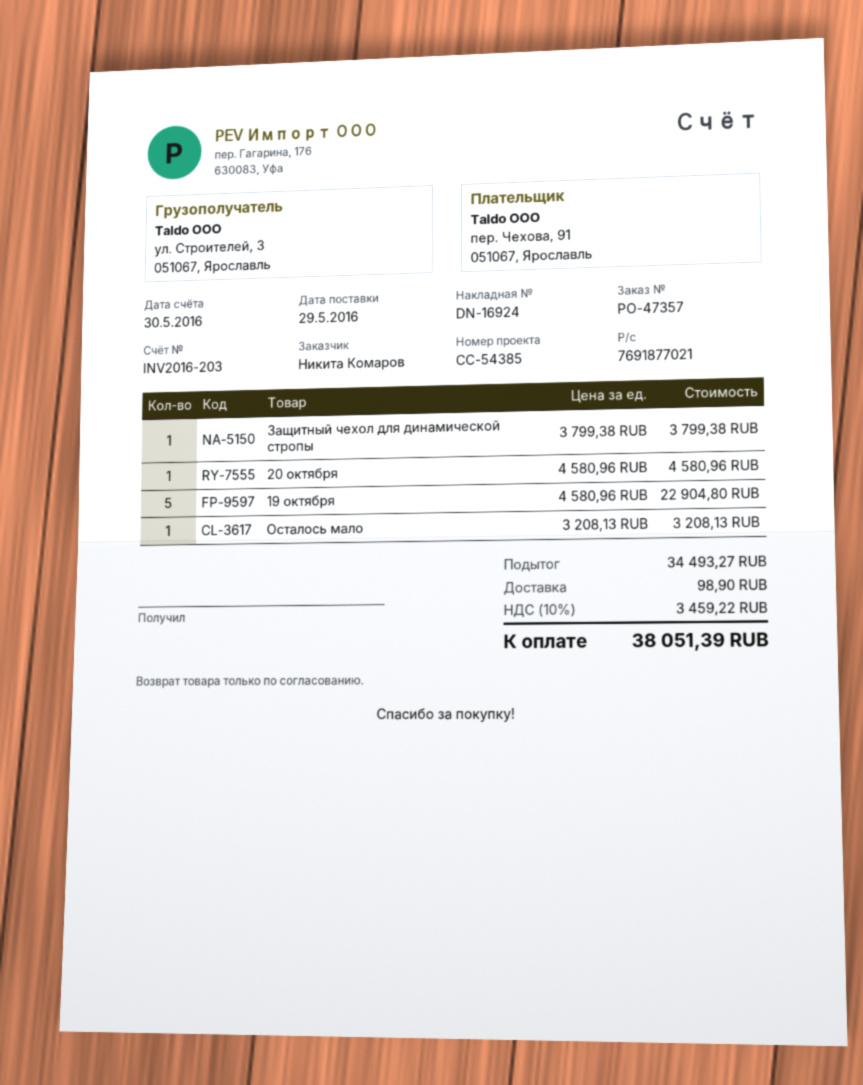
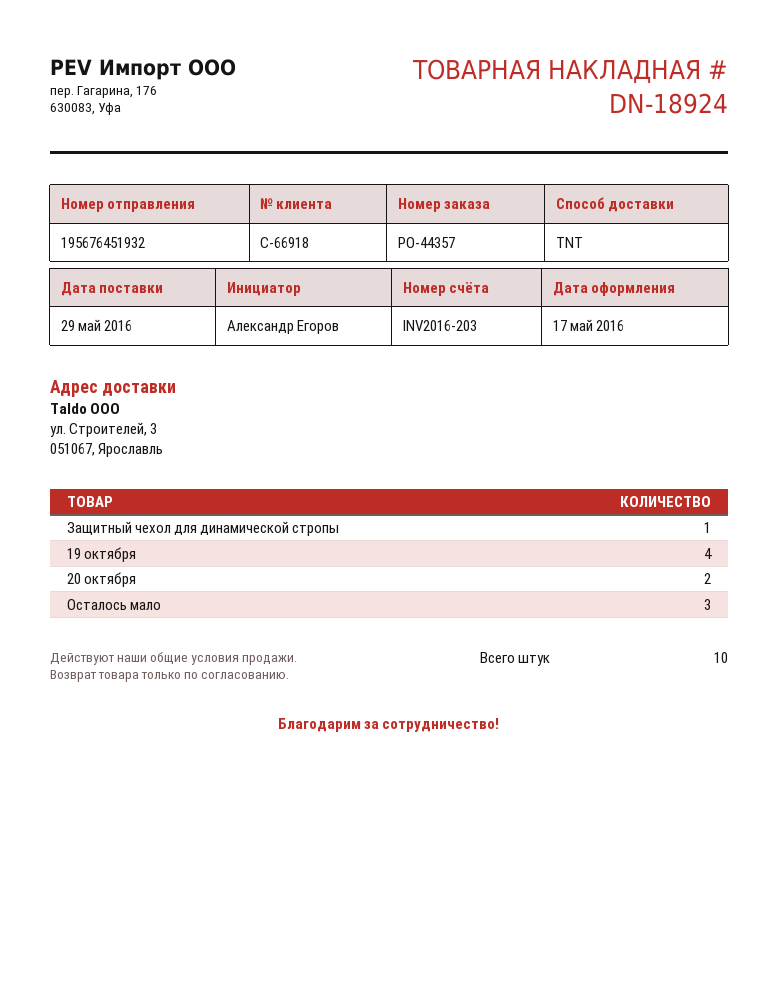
order number: PO-47357 -> PO-44357
delivery note number: DN-16924 -> DN-18924
ordered by: Никита Комаров -> Александр Егоров
20 октября: 1 -> 2
19 октября: 5 -> 4
Осталось мало: 1 -> 3

